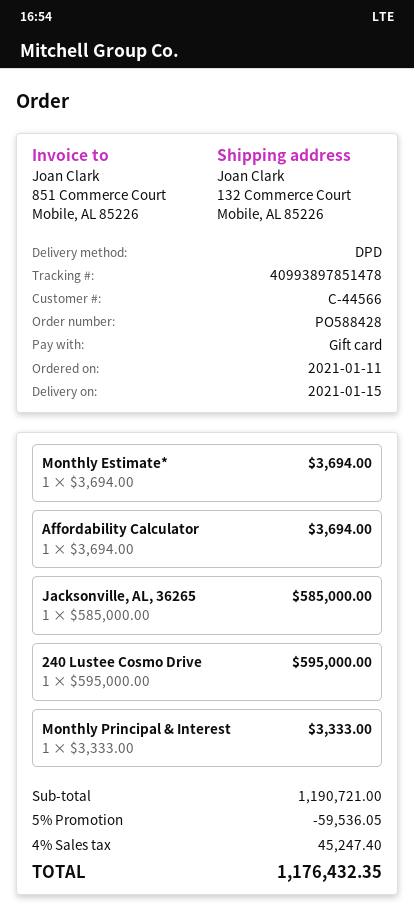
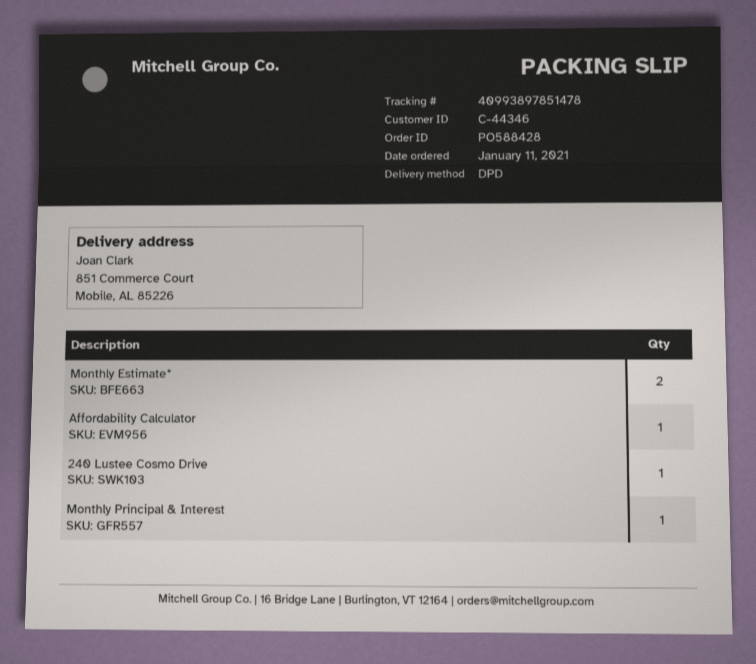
customer number: C-44566 -> C-44346
ship to: 132 Commerce Court, Mobile, AL 85226 -> 851 Commerce Court, Mobile, AL 85226
Monthly Estimate*: 1 -> 2
Jacksonville, AL, 36265: 1 -> none

